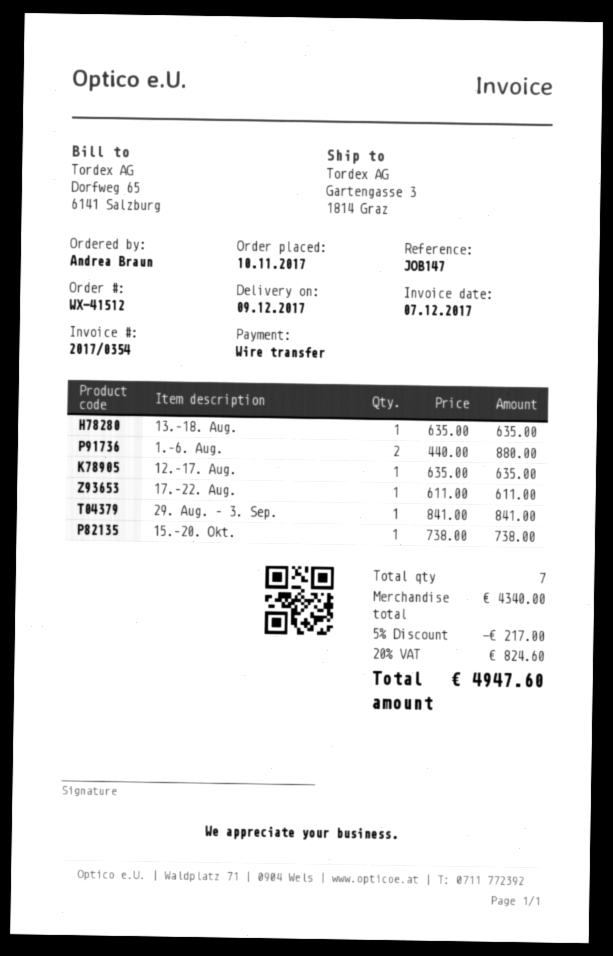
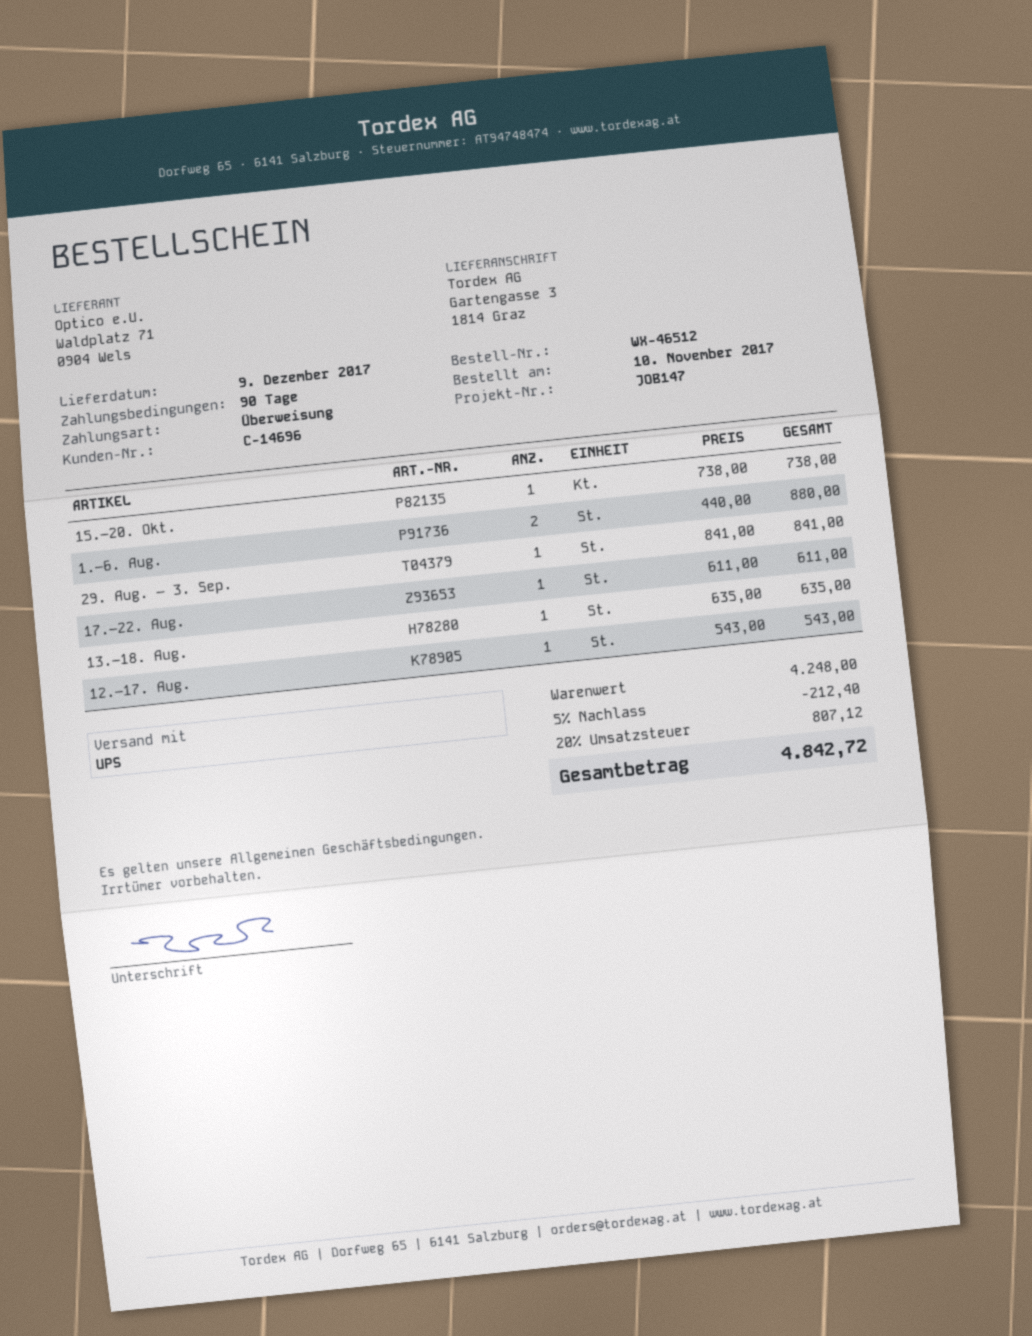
order number: WX-41512 -> WX-46512
12.–17. Aug.: 1 x 635.00 = 635.00 -> 1 x 543.00 = 543.00
subtotal: 4340.00 -> 4248.00
discount: 5% = 217.00 -> 5% = 212.40
tax: 20% = 824.60 -> 20% = 807.12
total: 4947.60 -> 4842.72

